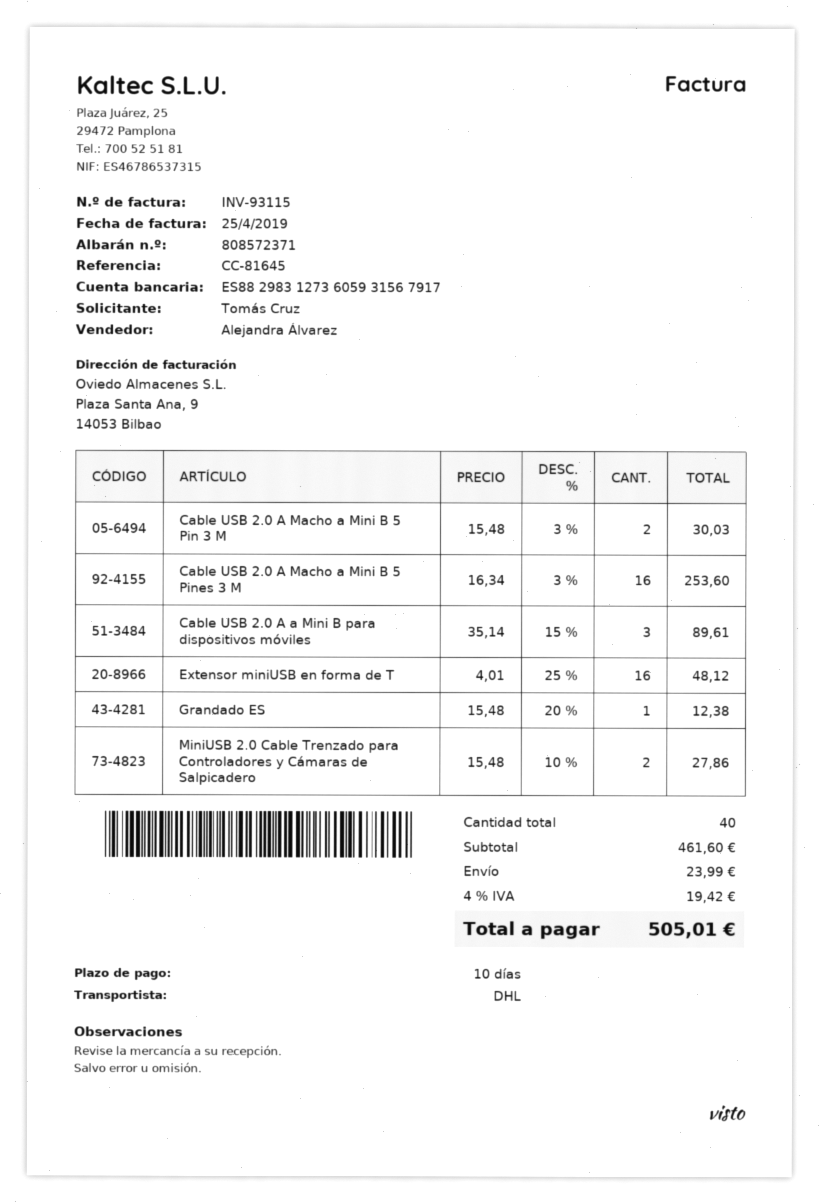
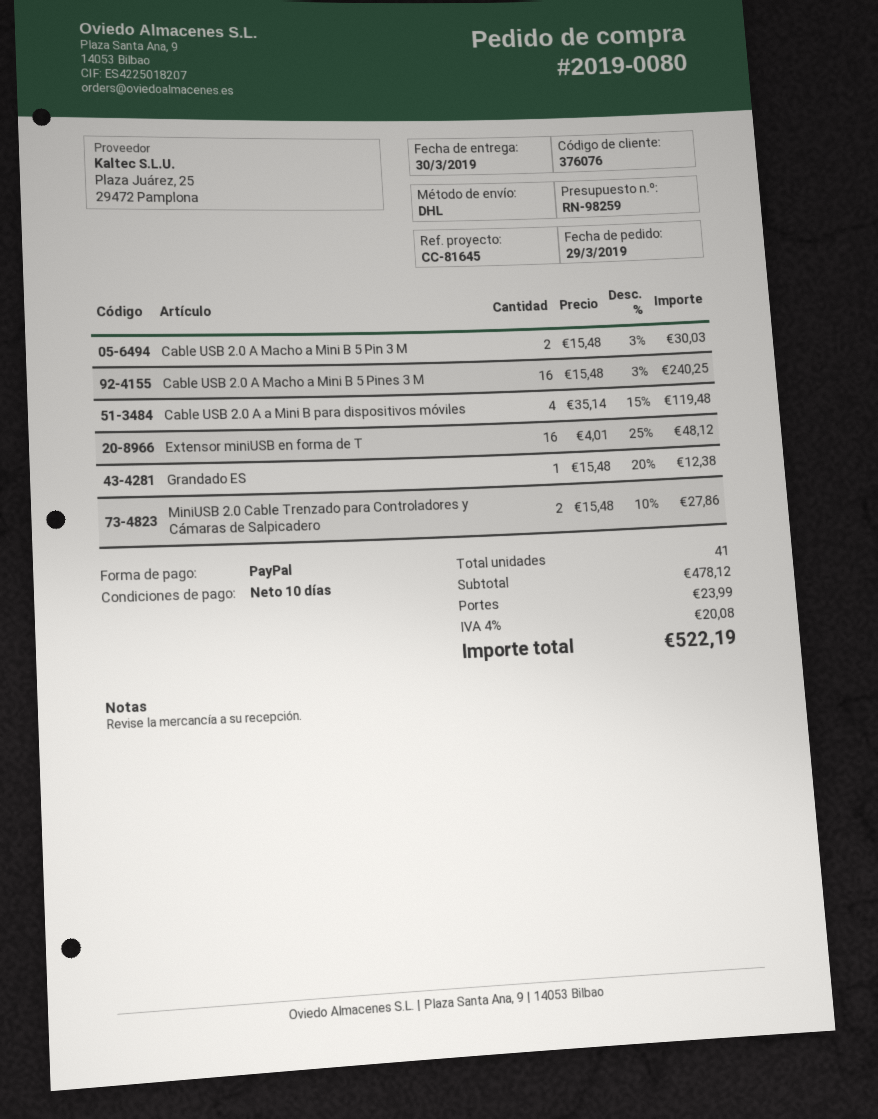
Cable USB 2.0 A Macho a Mini B 5 Pines 3 M: 16 x 16.34 - 3% = 253.60 -> 16 x 15.48 - 3% = 240.25
Cable USB 2.0 A a Mini B para dispositivos móviles: 3 x 35.14 - 15% = 89.61 -> 4 x 35.14 - 15% = 119.48
total quantity: 40 -> 41
subtotal: 461.60 -> 478.12
tax: 4% = 19.42 -> 4% = 20.08
total: 505.01 -> 522.19

